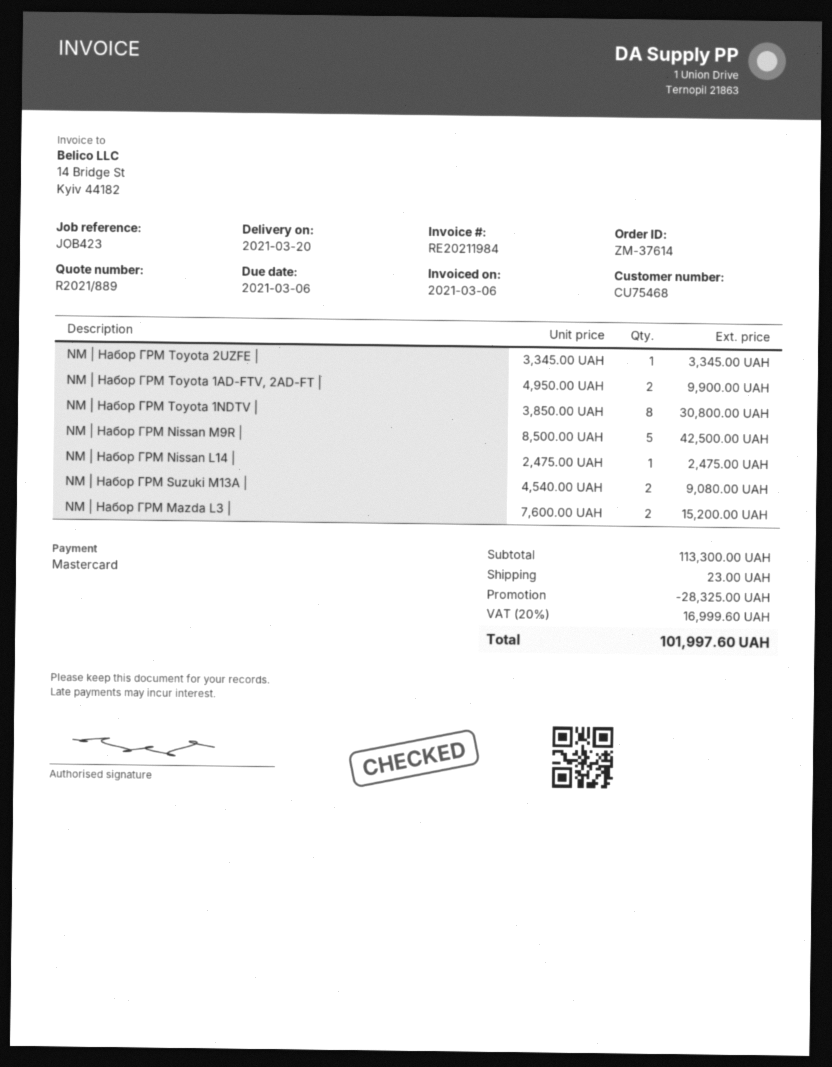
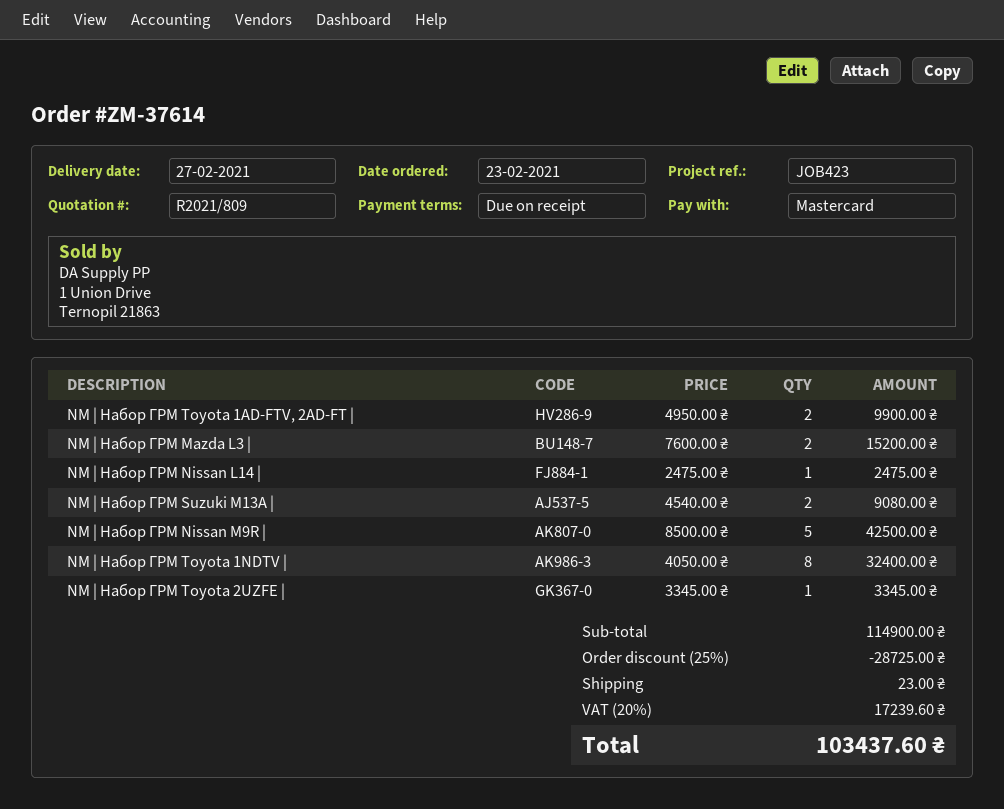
quote number: R2021/889 -> R2021/809
delivery date: 2021-03-20 -> 2021-02-27
NM | Набор ГРМ Toyota 1NDTV |: 8 x 3850.00 = 30800.00 -> 8 x 4050.00 = 32400.00
subtotal: 113300.00 -> 114900.00
discount: 28325.00 -> 28725.00
tax: 20% = 16999.60 -> 20% = 17239.60
total: 101997.60 -> 103437.60

